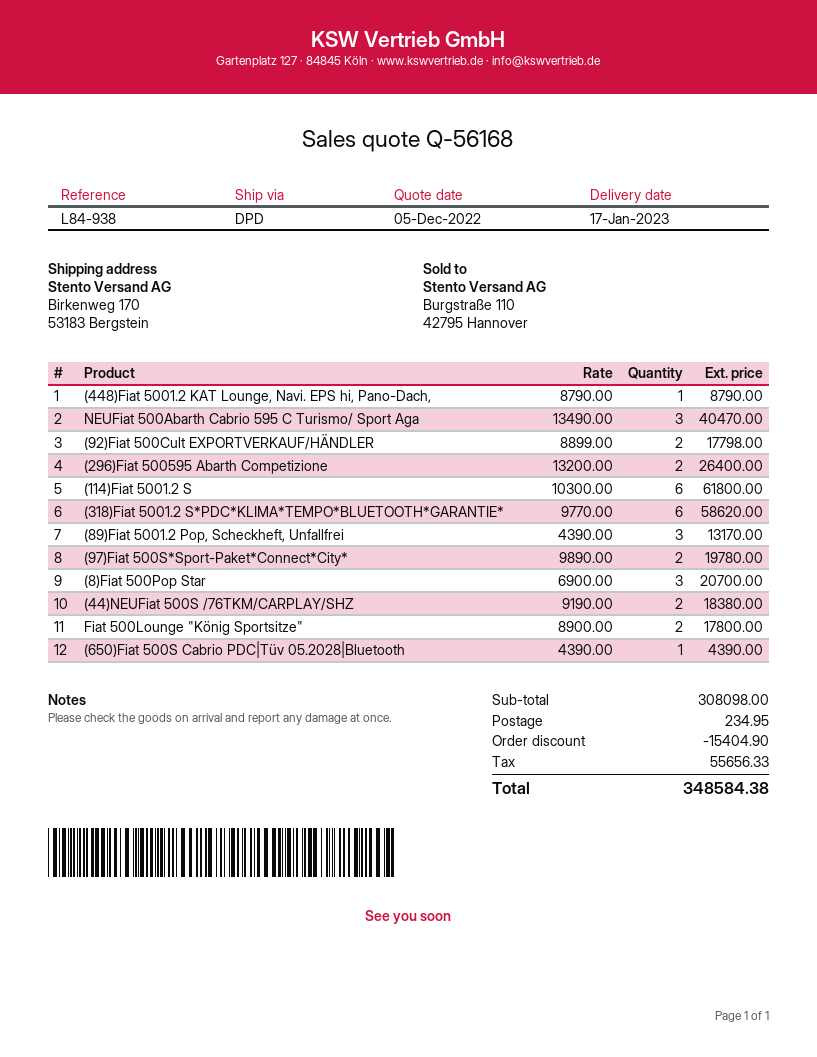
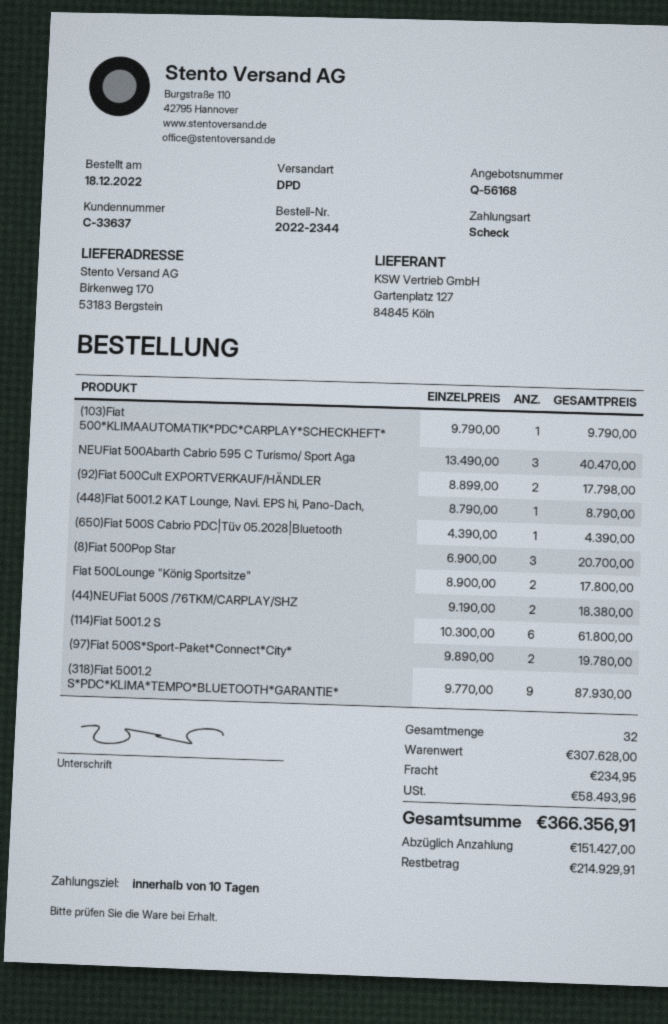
(296)Fiat 500595 Abarth Competizione: 2 x 13200.00 = 26400.00 -> none
(318)Fiat 5001.2 S*PDC*KLIMA*TEMPO*BLUETOOTH*GARANTIE*: 6 x 9770.00 = 58620.00 -> 9 x 9770.00 = 87930.00
(89)Fiat 5001.2 Pop, Scheckheft, Unfallfrei: 3 x 4390.00 = 13170.00 -> none
(103)Fiat 500*KLIMAAUTOMATIK*PDC*CARPLAY*SCHECKHEFT*: none -> 1 x 9790.00 = 9790.00
subtotal: 308098.00 -> 307628.00
discount: 15404.90 -> none
tax: 55656.33 -> 58493.96
total: 348584.38 -> 366356.91

